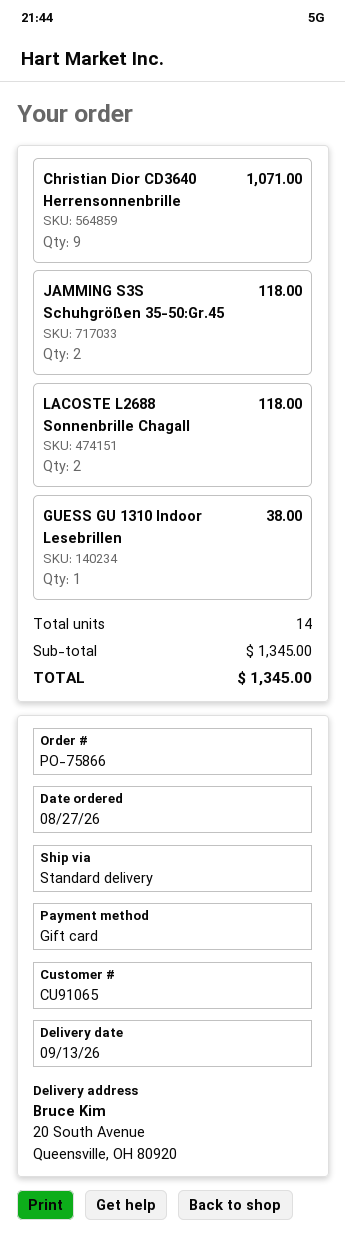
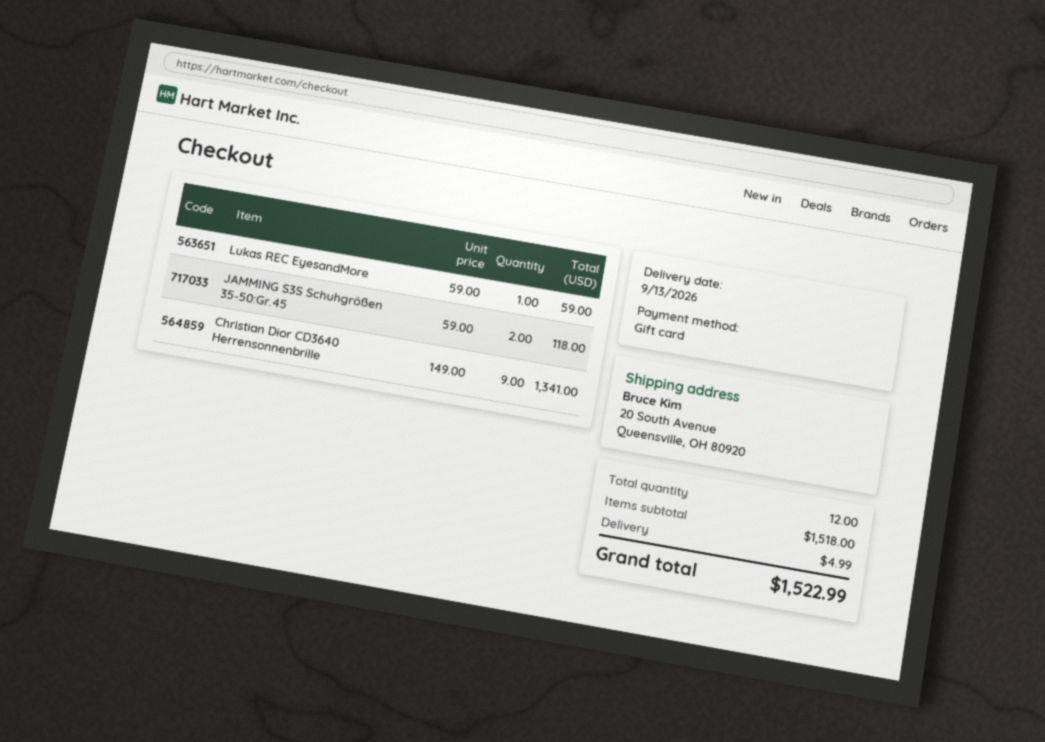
Christian Dior CD3640 Herrensonnenbrille: 9 for 1071.00 -> 9 for 1341.00
LACOSTE L2688 Sonnenbrille Chagall: 2 for 118.00 -> none
GUESS GU 1310 Indoor Lesebrillen: 1 for 38.00 -> none
Lukas REC EyesandMore: none -> 1 for 59.00
total quantity: 14 -> 12
subtotal: 1345.00 -> 1518.00
shipping: none -> 4.99
total: 1345.00 -> 1522.99

